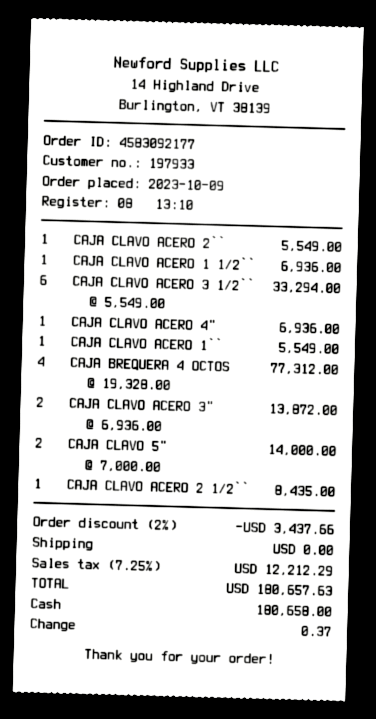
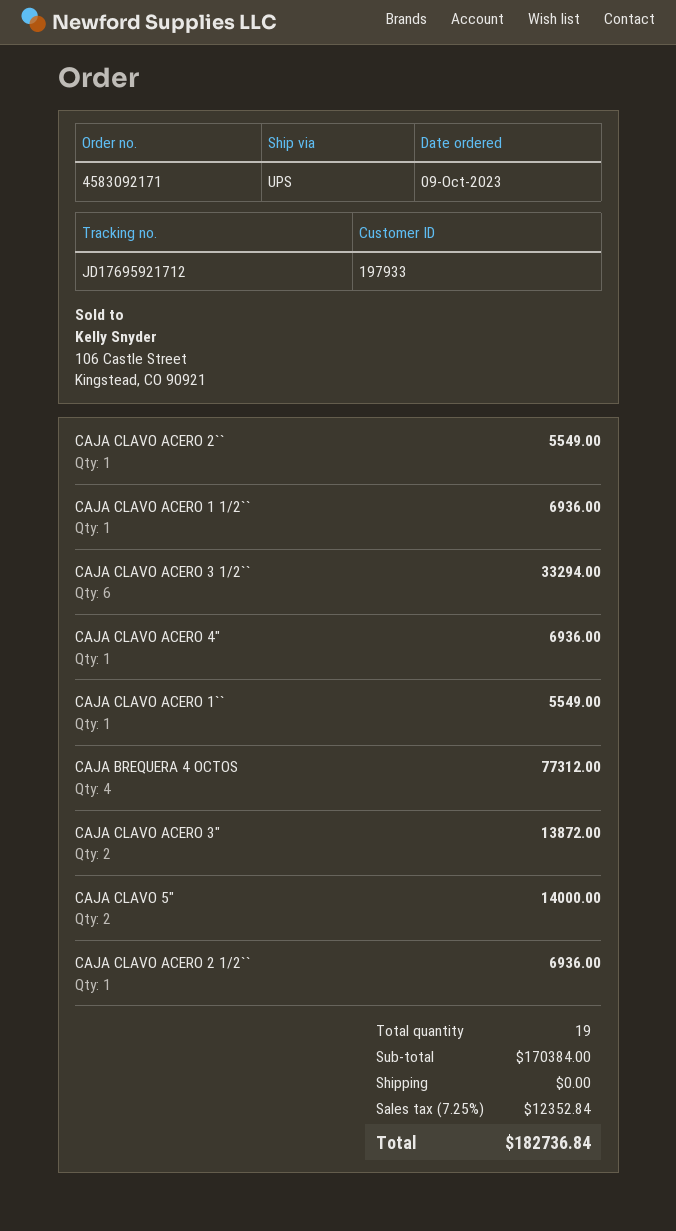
order number: 4583092177 -> 4583092171
CAJA CLAVO ACERO 2 1/2``: 1 for 8435.00 -> 1 for 6936.00
discount: 2% = 3437.66 -> none
tax: 7.25% = 12212.29 -> 7.25% = 12352.84
total: 180657.63 -> 182736.84

